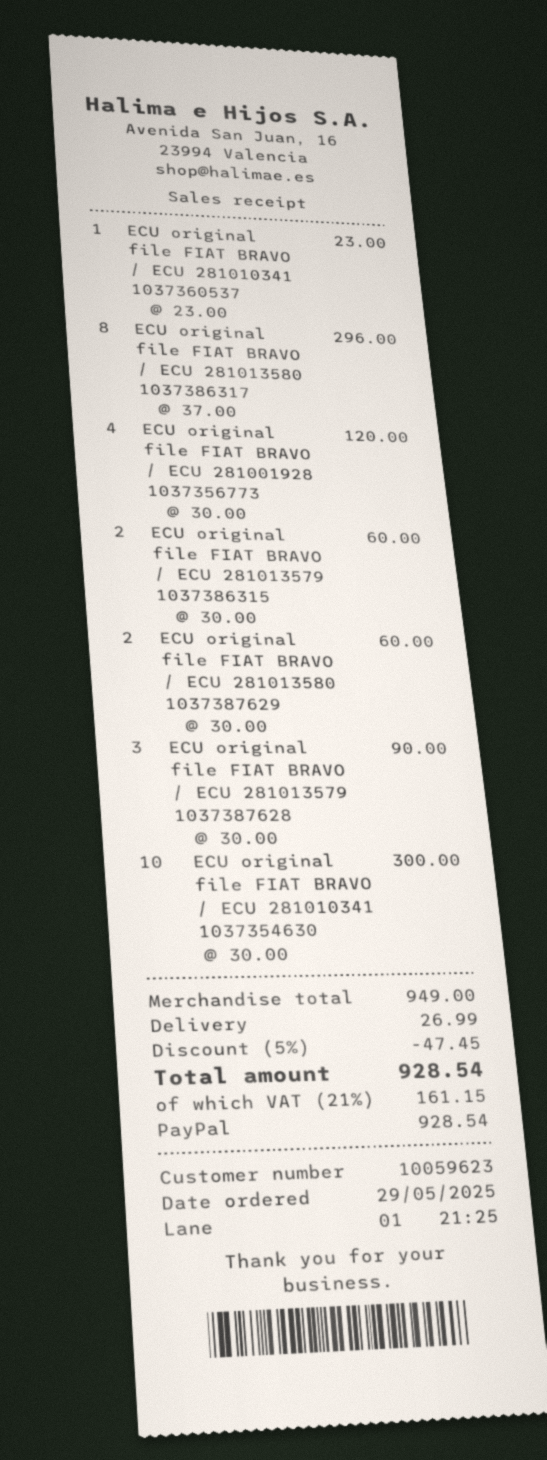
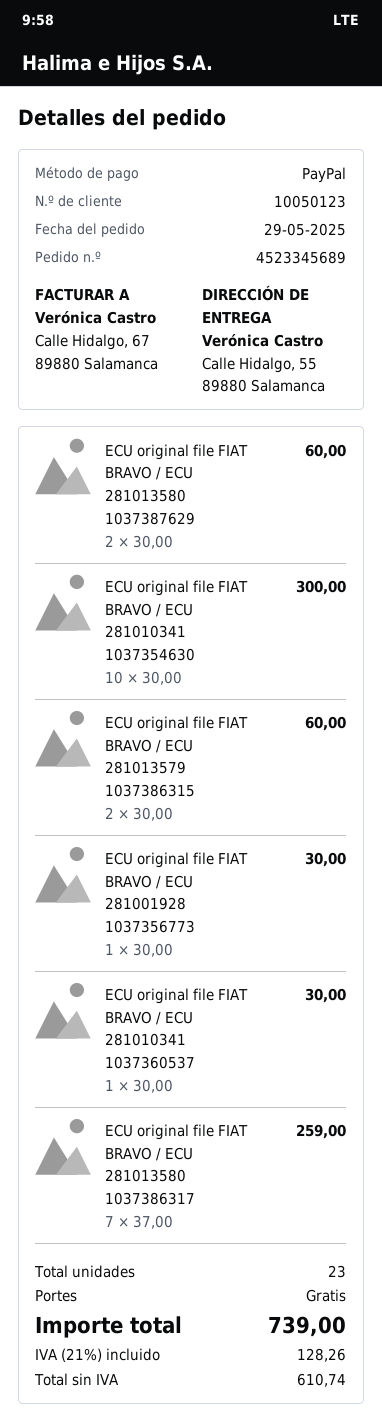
customer number: 10059623 -> 10050123
ECU original file FIAT BRAVO / ECU 281010341 1037360537: 1 x 23.00 = 23.00 -> 1 x 30.00 = 30.00
ECU original file FIAT BRAVO / ECU 281013580 1037386317: 8 x 37.00 = 296.00 -> 7 x 37.00 = 259.00
ECU original file FIAT BRAVO / ECU 281001928 1037356773: 4 x 30.00 = 120.00 -> 1 x 30.00 = 30.00
ECU original file FIAT BRAVO / ECU 281013579 1037387628: 3 x 30.00 = 90.00 -> none
discount: 5% = 47.45 -> none
shipping: 26.99 -> 0.00
tax: 21% = 161.15 -> 21% = 128.26
total: 928.54 -> 739.00

